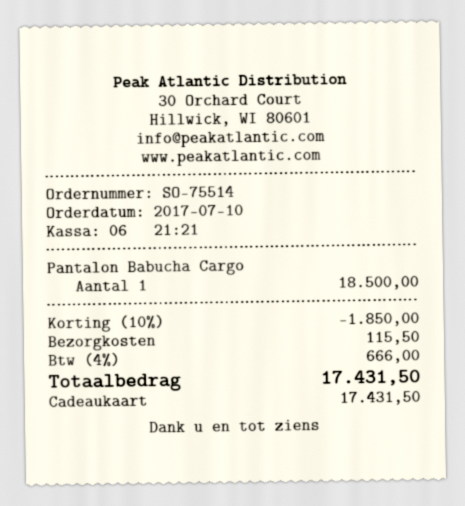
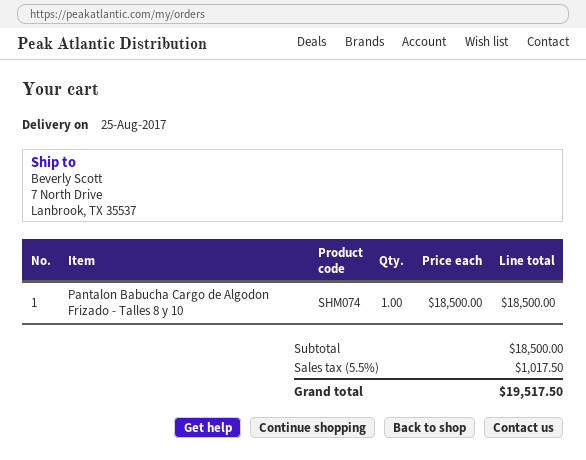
discount: 10% = 1850.00 -> none
shipping: 115.50 -> none
tax: 4% = 666.00 -> 5.5% = 1017.50
total: 17431.50 -> 19517.50

